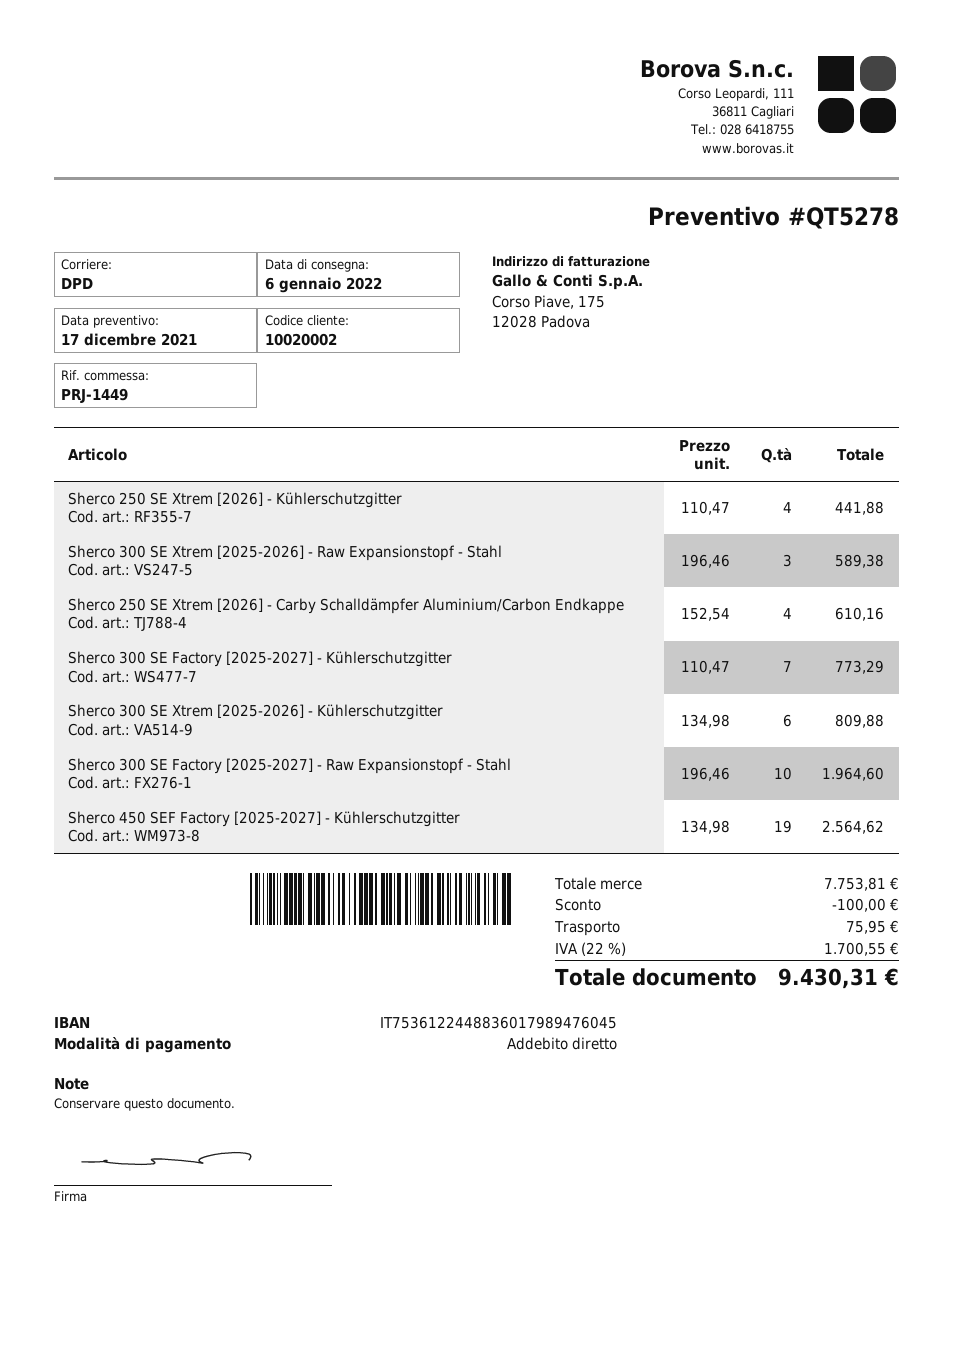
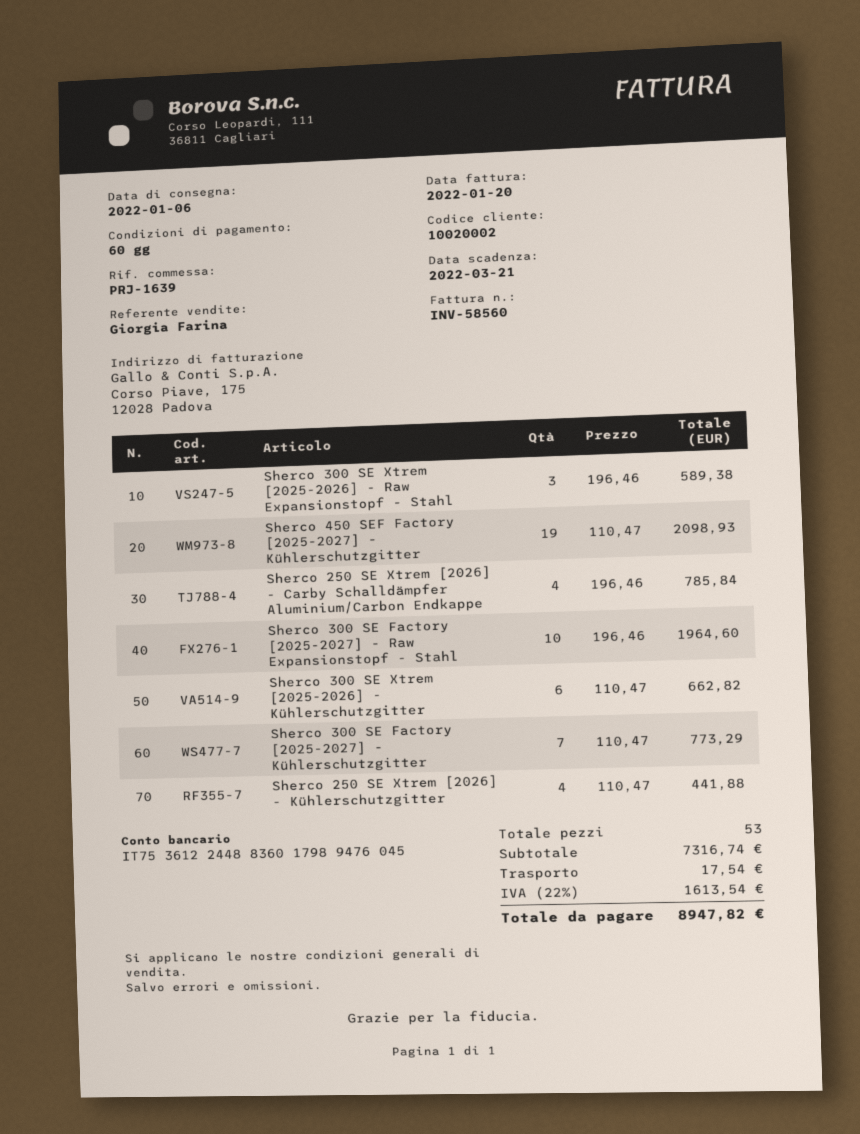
reference: PRJ-1449 -> PRJ-1639
Sherco 250 SE Xtrem [2026] - Carby Schalldämpfer Aluminium/Carbon Endkappe: 4 x 152.54 = 610.16 -> 4 x 196.46 = 785.84
Sherco 300 SE Xtrem [2025-2026] - Kühlerschutzgitter: 6 x 134.98 = 809.88 -> 6 x 110.47 = 662.82
Sherco 450 SEF Factory [2025-2027] - Kühlerschutzgitter: 19 x 134.98 = 2564.62 -> 19 x 110.47 = 2098.93
subtotal: 7753.81 -> 7316.74
discount: 100.00 -> none
shipping: 75.95 -> 17.54
tax: 22% = 1700.55 -> 22% = 1613.54
total: 9430.31 -> 8947.82

